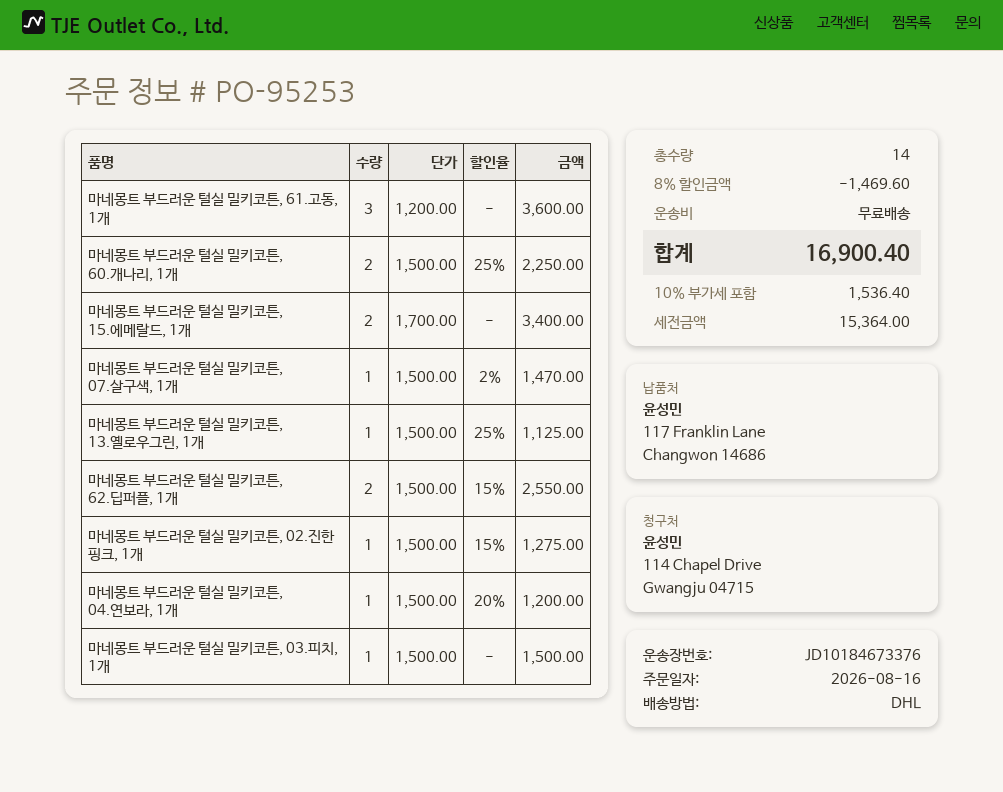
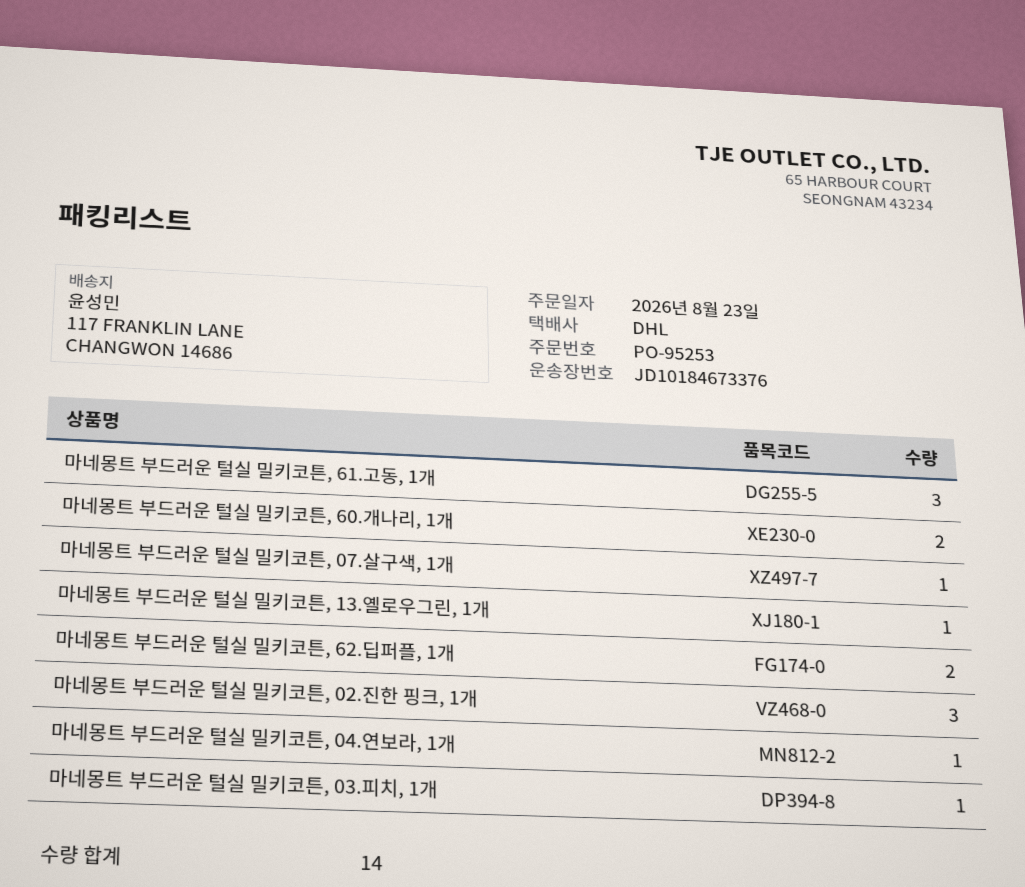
order date: 2026-08-16 -> 2026-08-23
마네몽트 부드러운 털실 밀키코튼, 15.에메랄드, 1개: 2 -> none
마네몽트 부드러운 털실 밀키코튼, 02.진한 핑크, 1개: 1 -> 3

